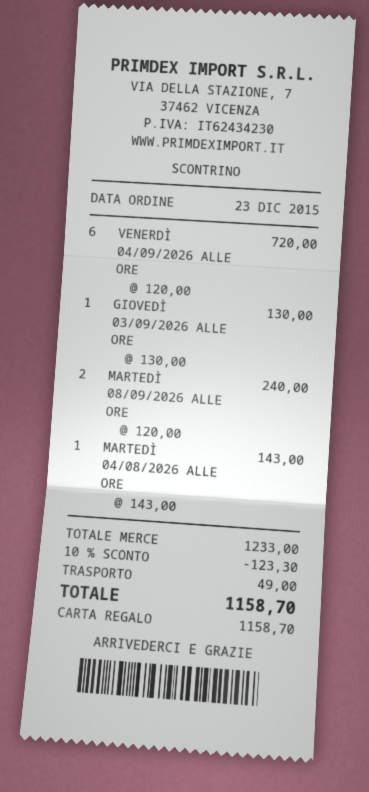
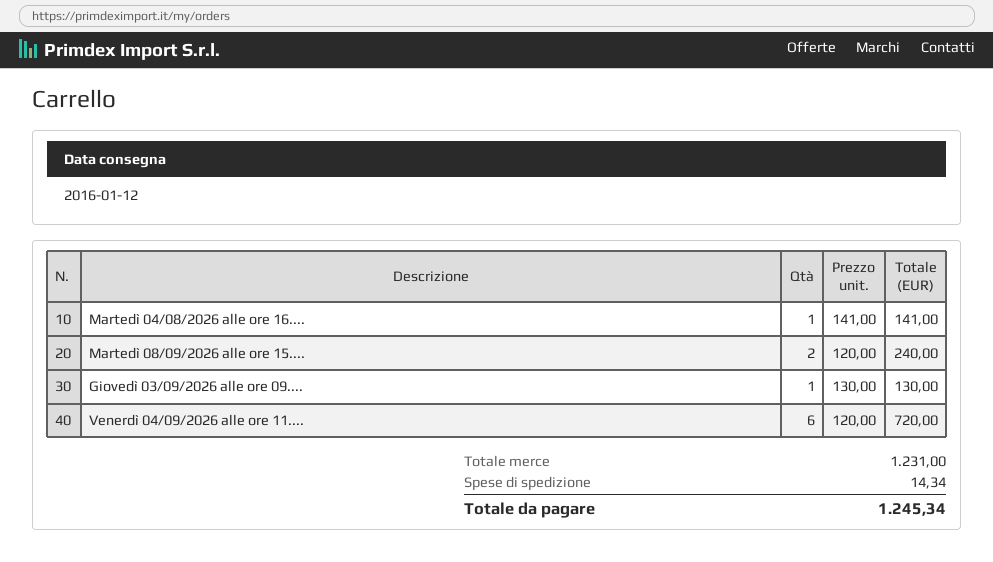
MARTEDÌ 04/08/2026 ALLE ORE: 1 x 143.00 = 143.00 -> 1 x 141.00 = 141.00
subtotal: 1233.00 -> 1231.00
discount: 10% = 123.30 -> none
shipping: 49.00 -> 14.34
total: 1158.70 -> 1245.34

